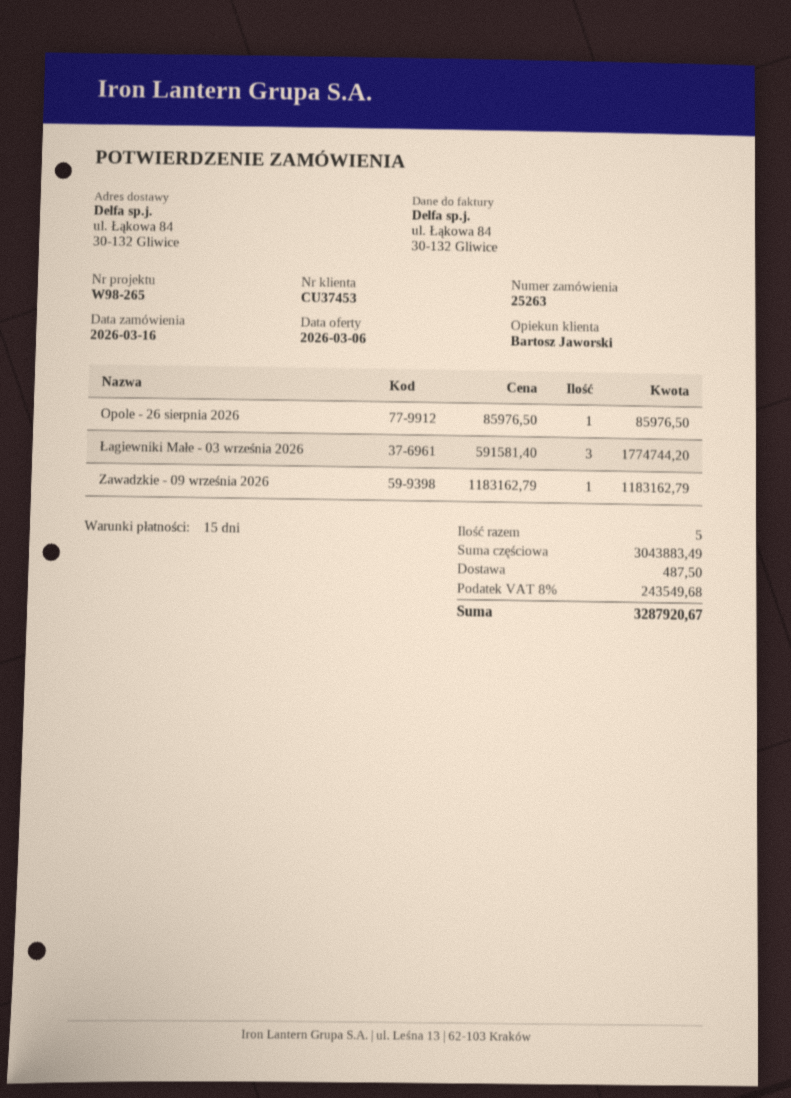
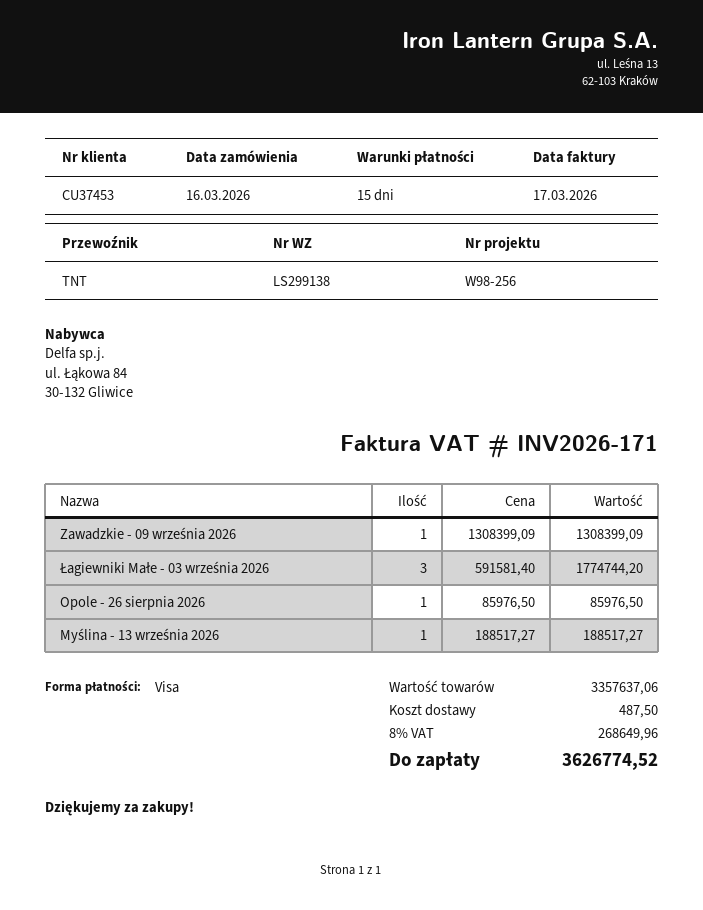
reference: W98-265 -> W98-256
Zawadzkie - 09 września 2026: 1 x 1183162.79 = 1183162.79 -> 1 x 1308399.09 = 1308399.09
Myślina - 13 września 2026: none -> 1 x 188517.27 = 188517.27
subtotal: 3043883.49 -> 3357637.06
tax: 8% = 243549.68 -> 8% = 268649.96
total: 3287920.67 -> 3626774.52

